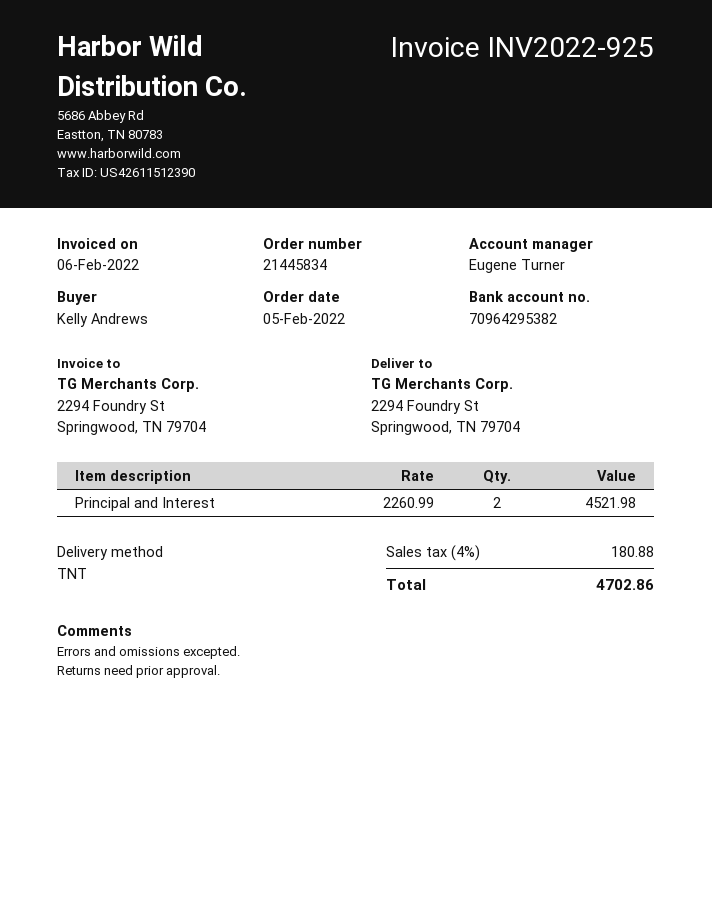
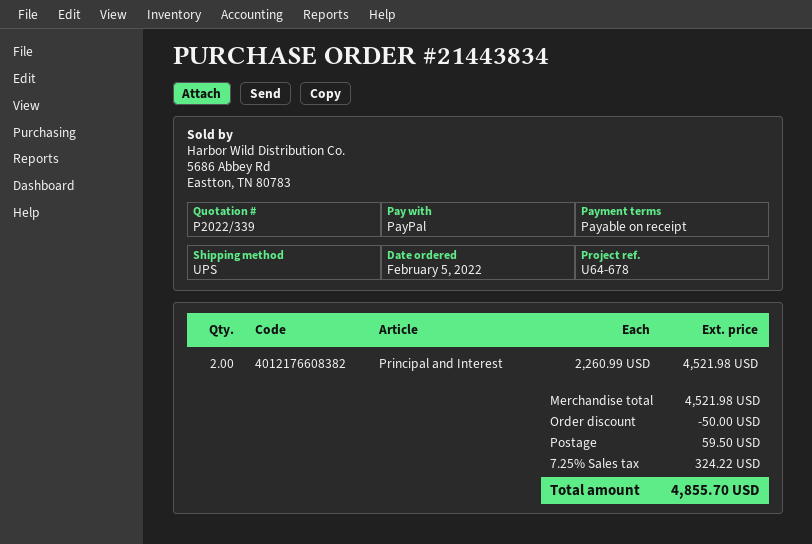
order number: 21445834 -> 21443834
shipping method: TNT -> UPS
discount: none -> 50.00
shipping: none -> 59.50
tax: 4% = 180.88 -> 7.25% = 324.22
total: 4702.86 -> 4855.70

